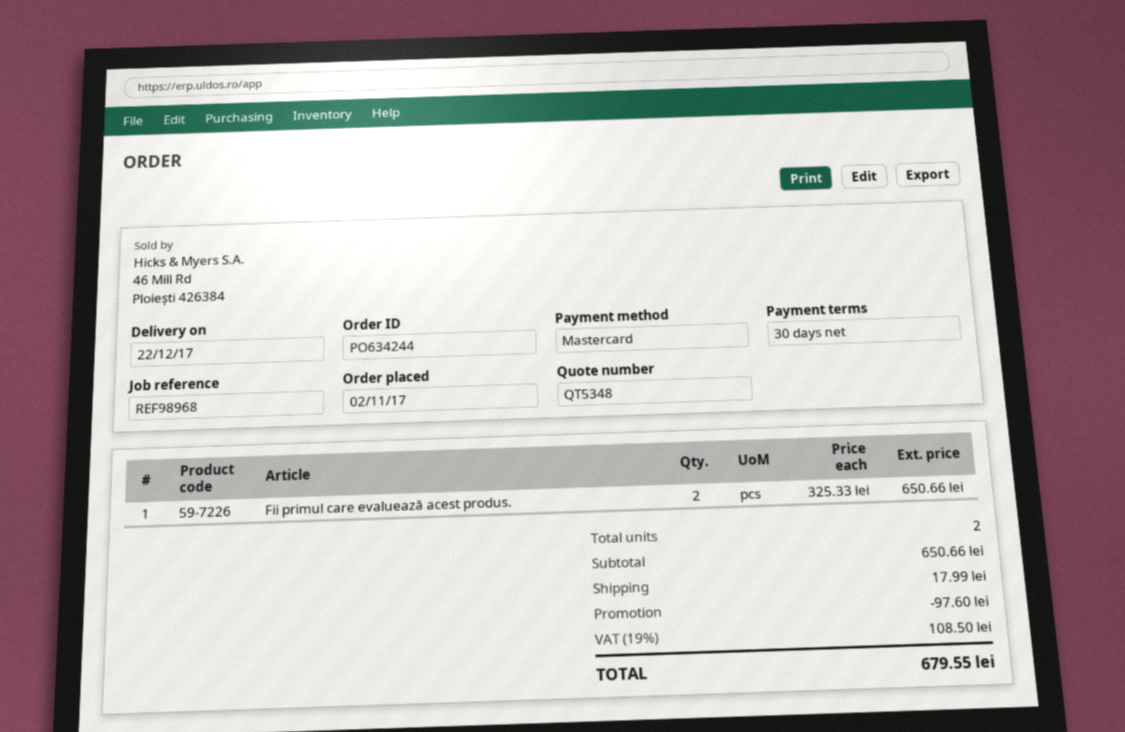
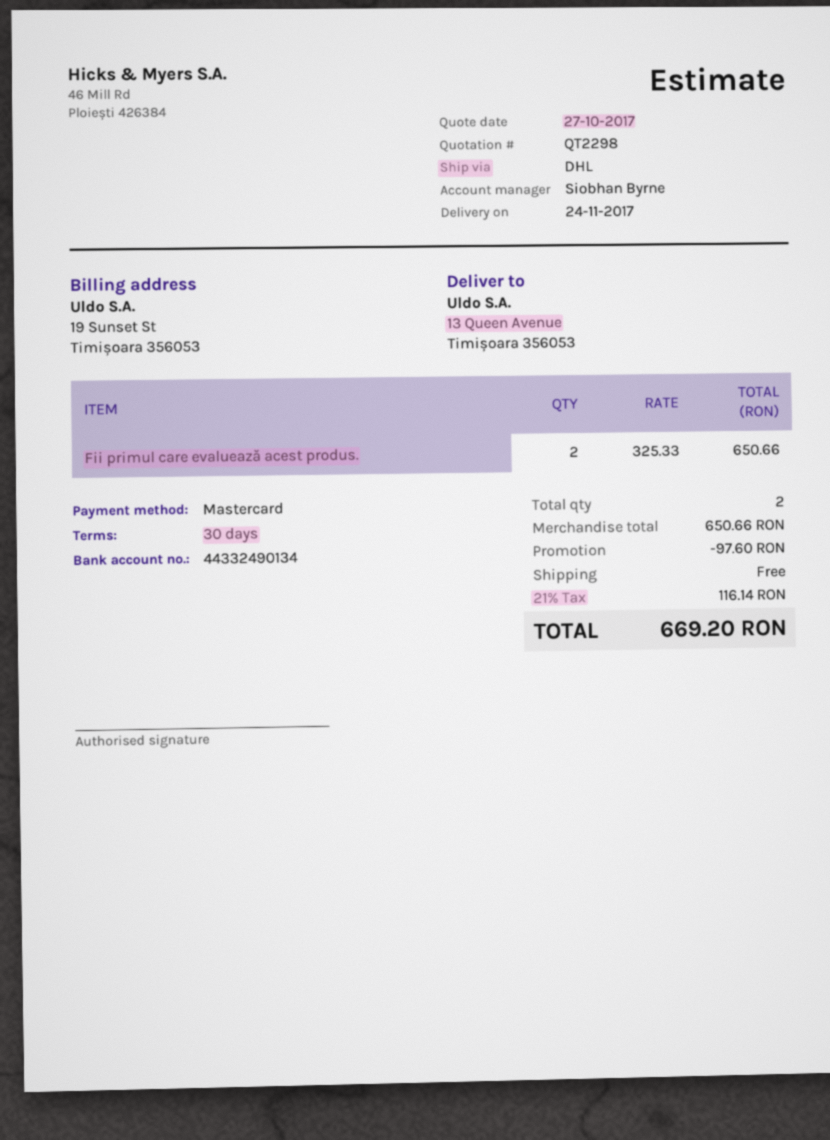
quote number: QT5348 -> QT2298
delivery date: 2017-12-22 -> 2017-11-24
shipping: 17.99 -> 0.00
tax: 19% = 108.50 -> 21% = 116.14
total: 679.55 -> 669.20

